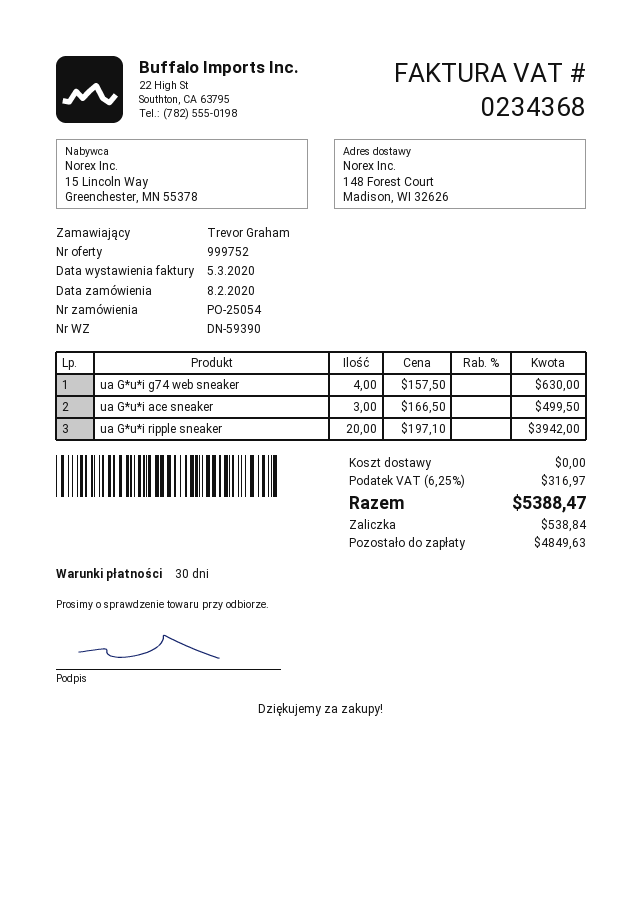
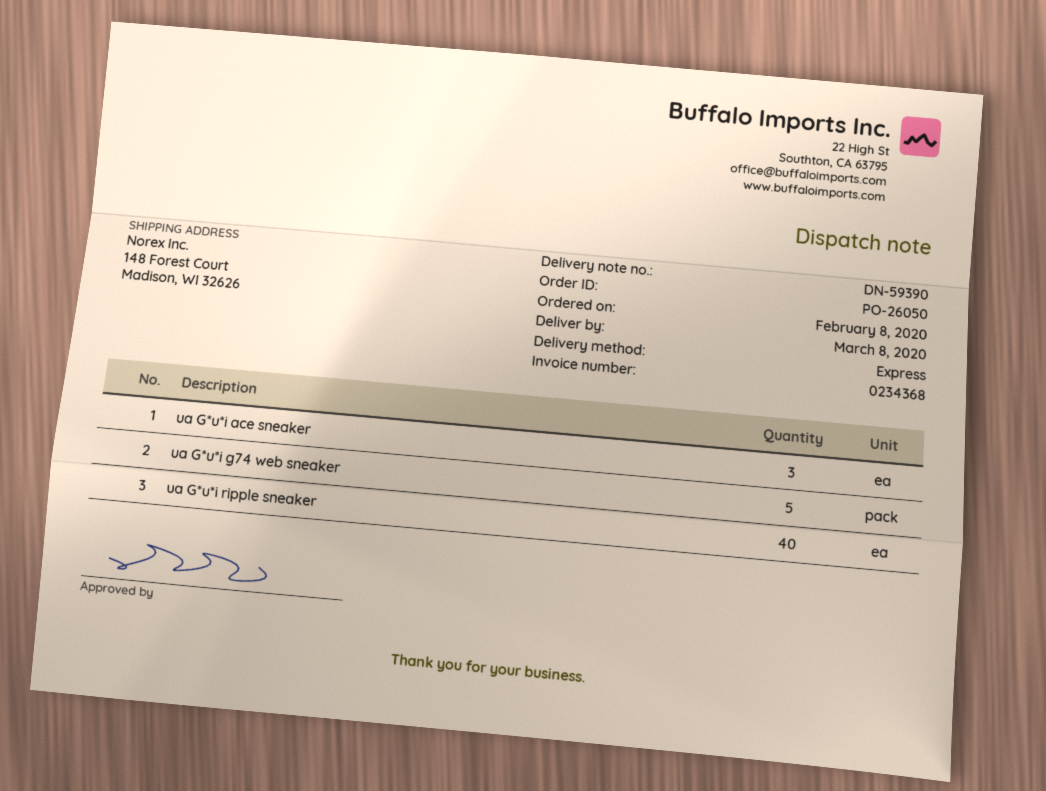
order number: PO-25054 -> PO-26050
ua G*u*i g74 web sneaker: 4 -> 5
ua G*u*i ripple sneaker: 20 -> 40

